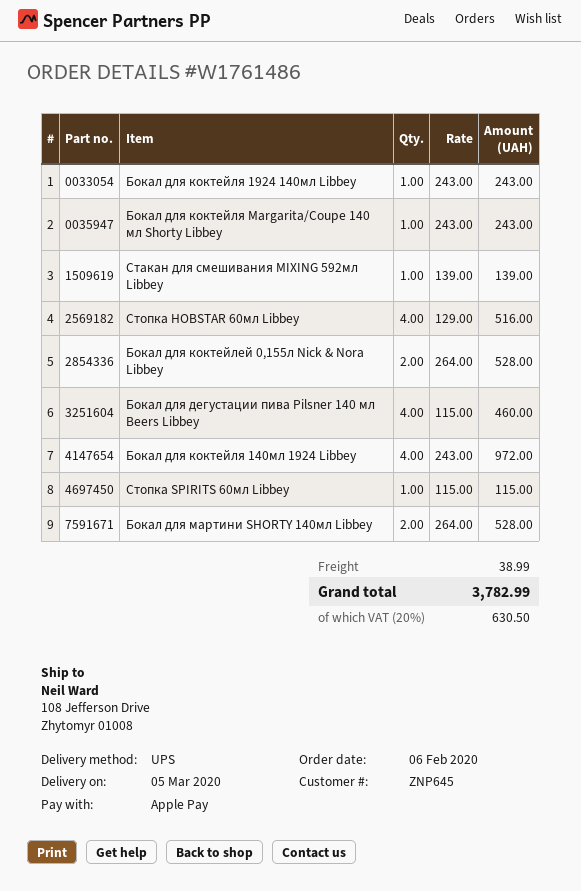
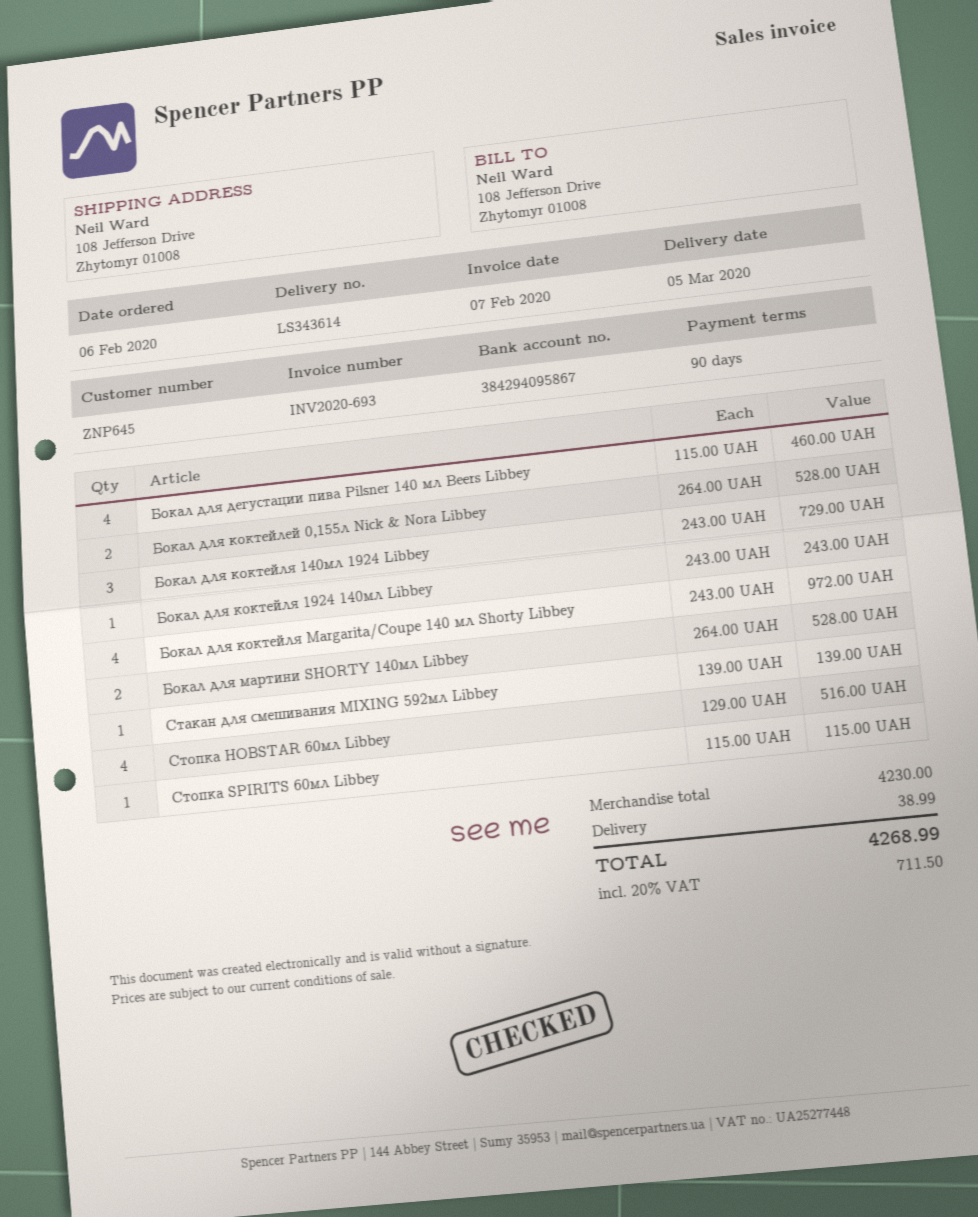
Бокал для коктейля Margarita/Coupe 140 мл Shorty Libbey: 1 x 243.00 = 243.00 -> 4 x 243.00 = 972.00
Бокал для коктейля 140мл 1924 Libbey: 4 x 243.00 = 972.00 -> 3 x 243.00 = 729.00
tax: 20% = 630.50 -> 20% = 711.50
total: 3782.99 -> 4268.99

